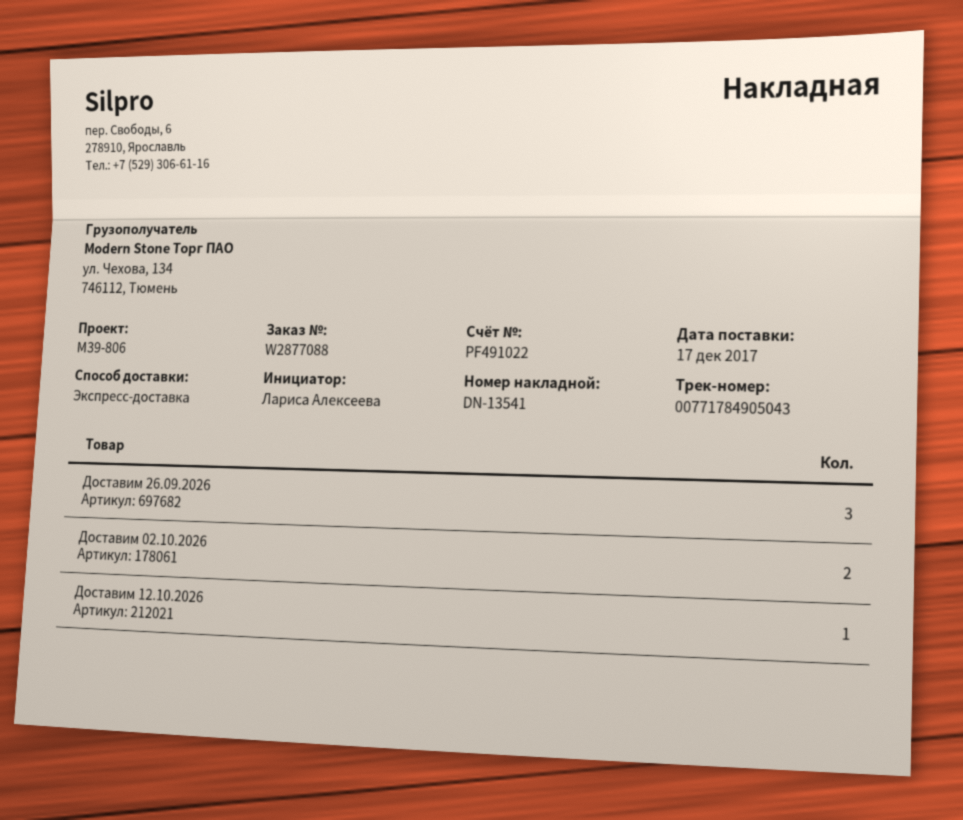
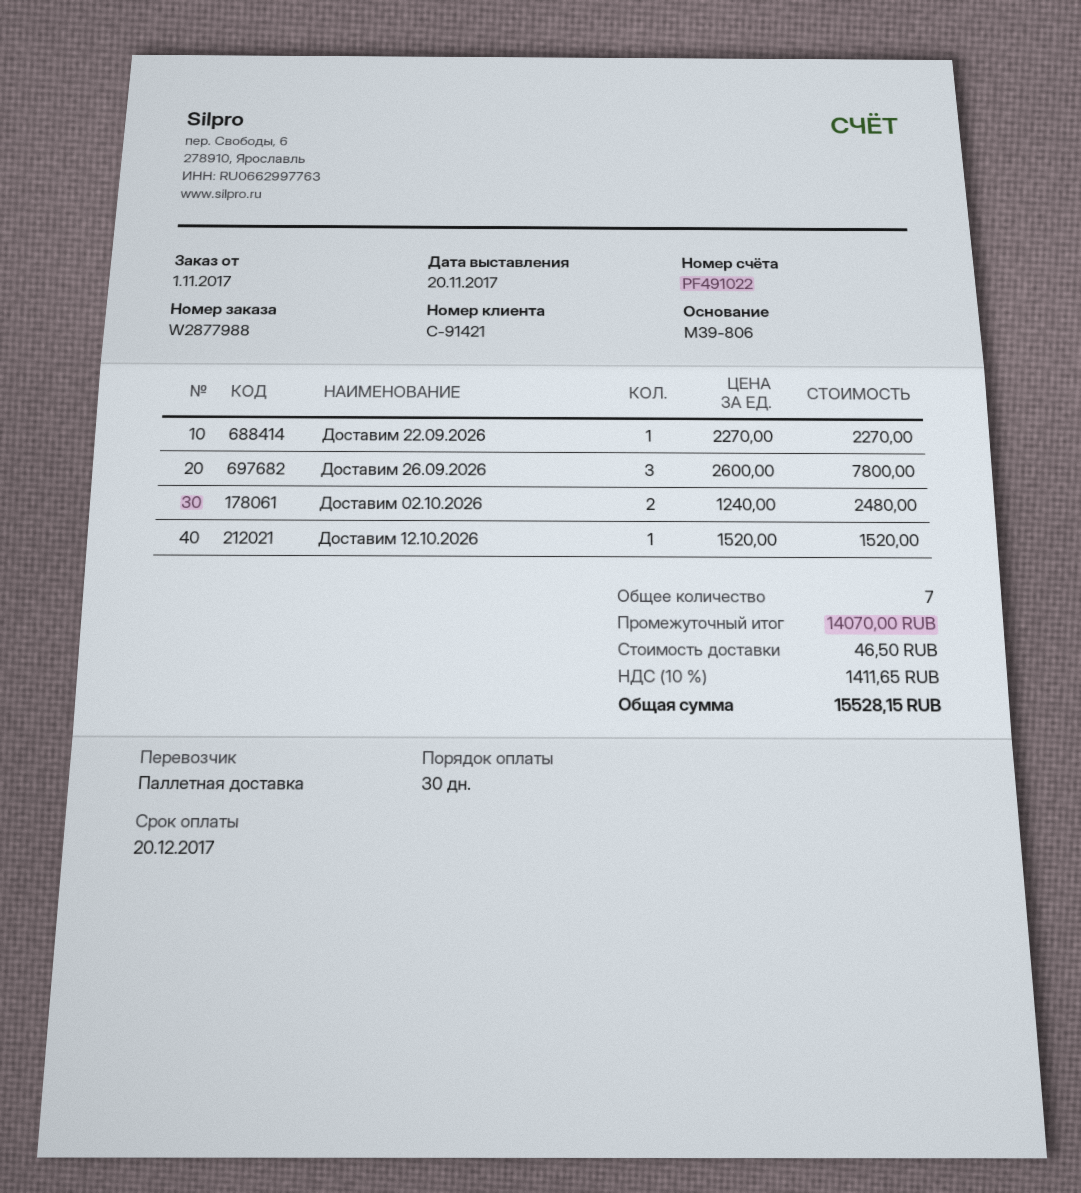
order number: W2877088 -> W2877988
shipping method: express -> pallet freight
Доставим 22.09.2026: none -> 1

